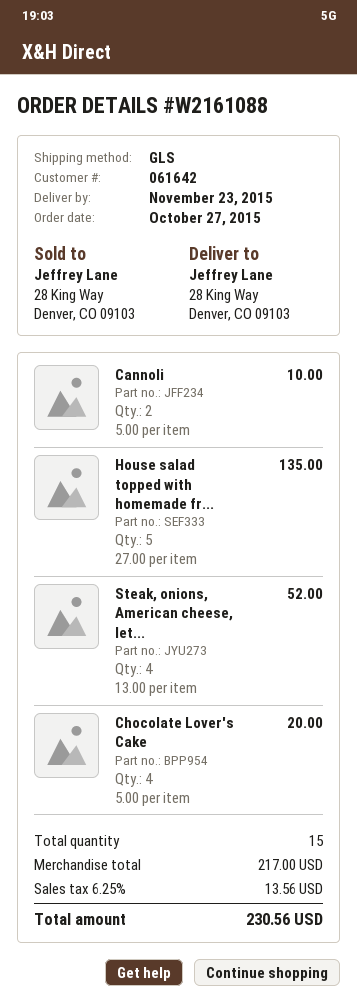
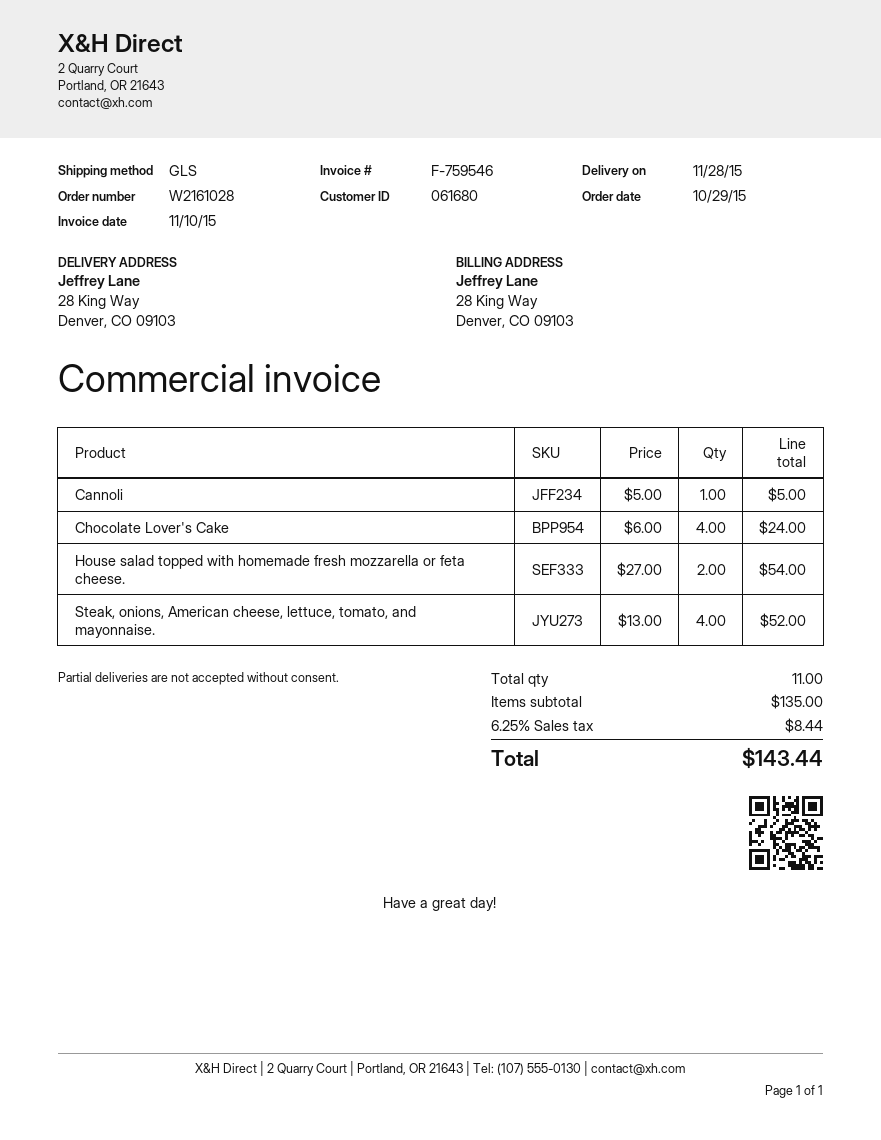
order number: W2161088 -> W2161028
order date: 2015-10-27 -> 2015-10-29
delivery date: 2015-11-23 -> 2015-11-28
customer number: 061642 -> 061680
Cannoli: 2 x 5.00 = 10.00 -> 1 x 5.00 = 5.00
House salad topped with homemade fr...: 5 x 27.00 = 135.00 -> 2 x 27.00 = 54.00
Chocolate Lover's Cake: 4 x 5.00 = 20.00 -> 4 x 6.00 = 24.00
total quantity: 15 -> 11
subtotal: 217.00 -> 135.00
tax: 6.25% = 13.56 -> 6.25% = 8.44
total: 230.56 -> 143.44

